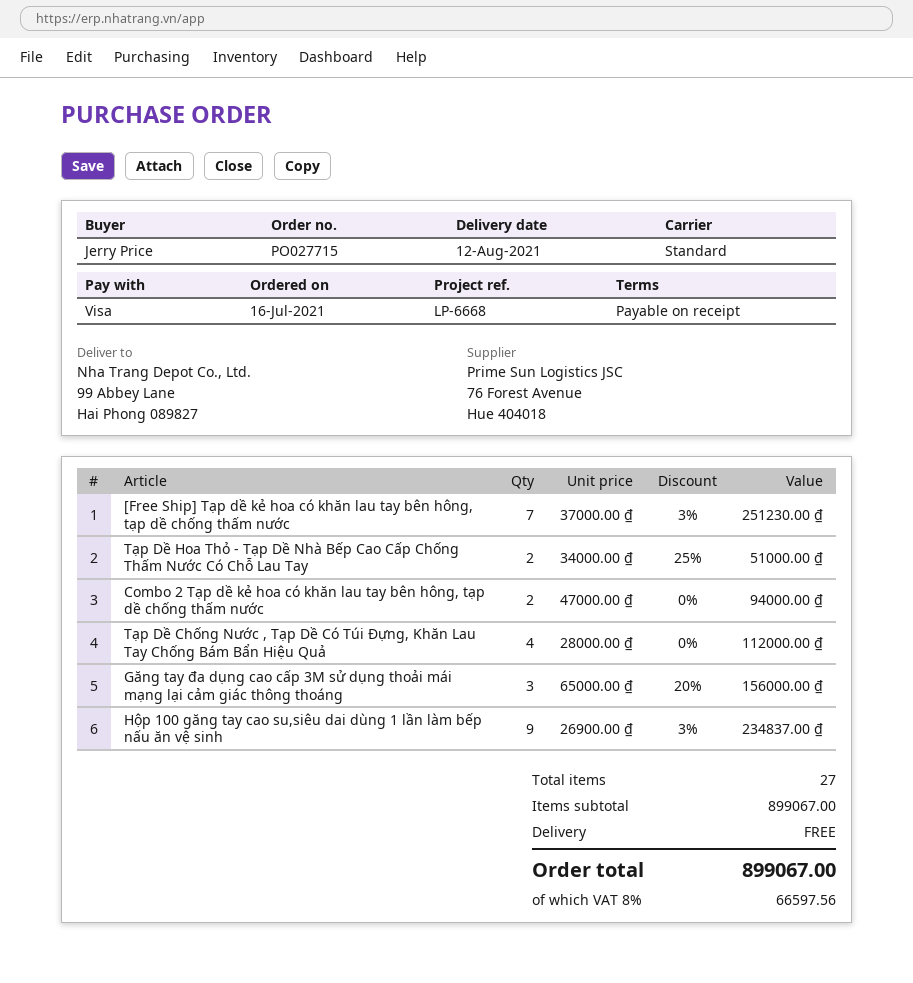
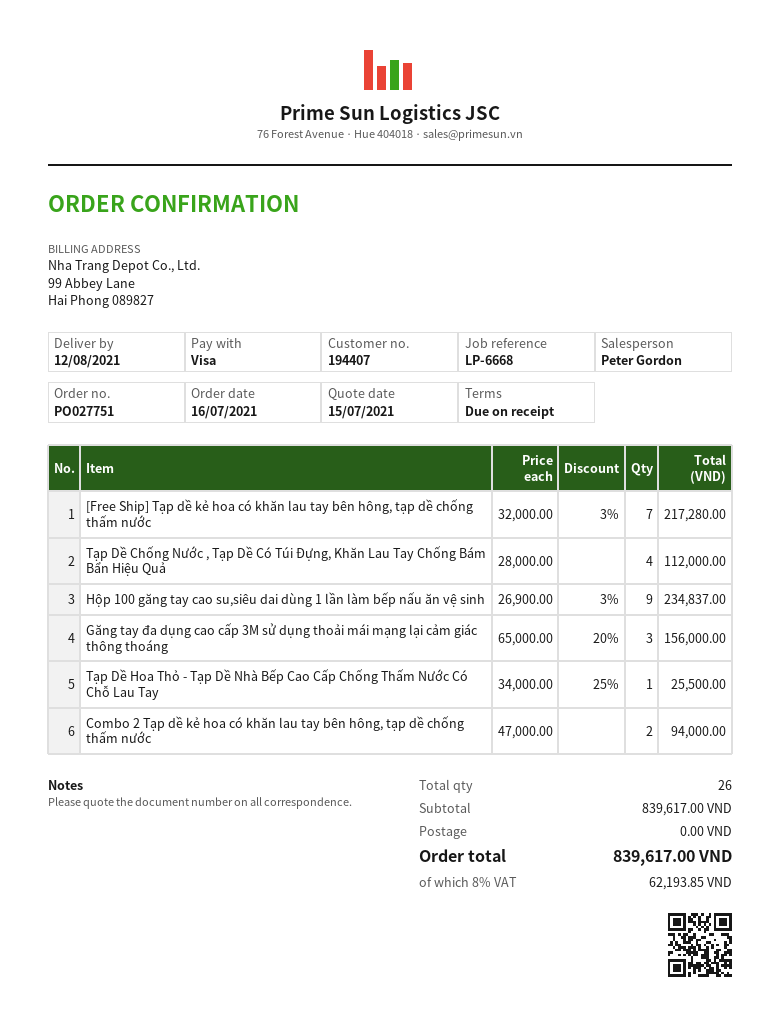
order number: PO027715 -> PO027751
[Free Ship] Tạp dề kẻ hoa có khăn lau tay bên hông, tạp dề chống thấm nước: 7 x 37000.00 - 3% = 251230.00 -> 7 x 32000.00 - 3% = 217280.00
Tạp Dề Hoa Thỏ - Tạp Dề Nhà Bếp Cao Cấp Chống Thấm Nước Có Chỗ Lau Tay: 2 x 34000.00 - 25% = 51000.00 -> 1 x 34000.00 - 25% = 25500.00
total quantity: 27 -> 26
subtotal: 899067.00 -> 839617.00
tax: 8% = 66597.56 -> 8% = 62193.85
total: 899067.00 -> 839617.00

